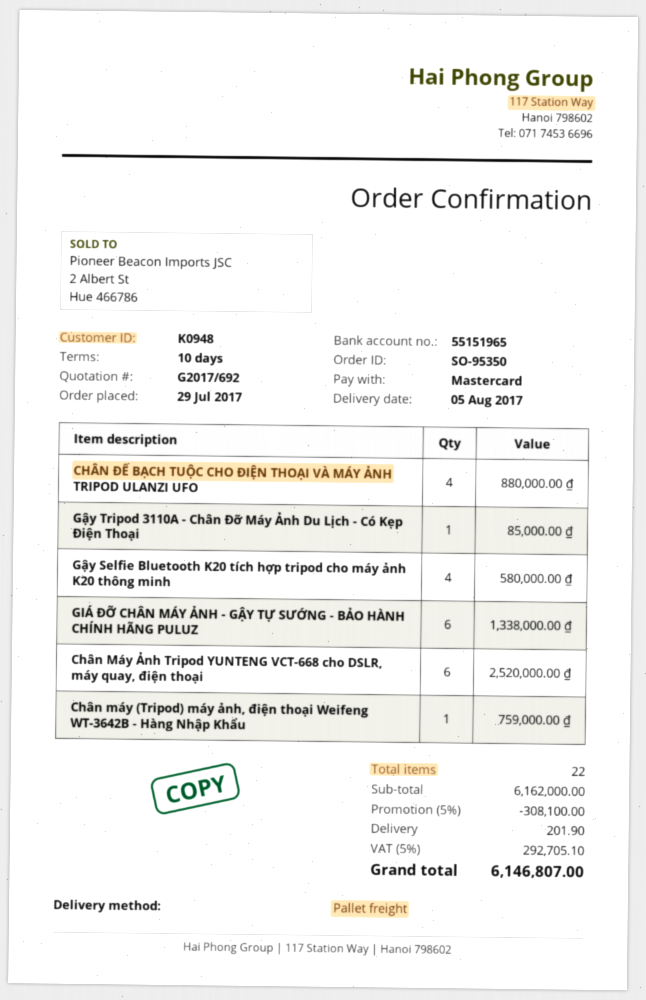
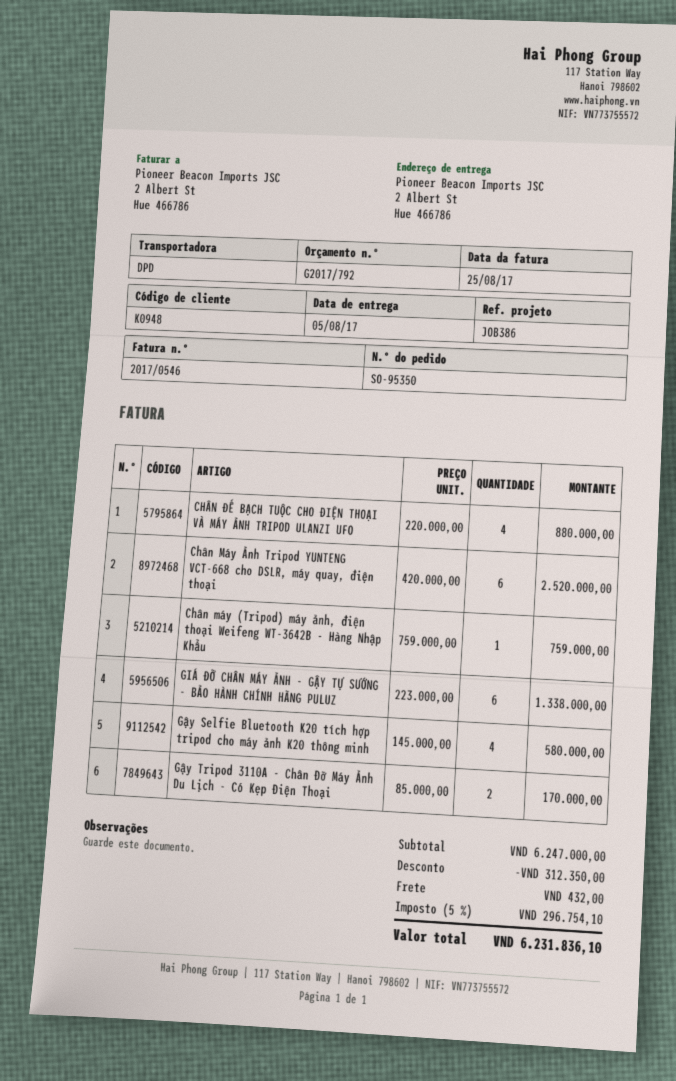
quote number: G2017/692 -> G2017/792
shipping method: pallet freight -> DPD
Gậy Tripod 3110A - Chân Đỡ Máy Ảnh Du Lịch - Có Kẹp Điện Thoại: 1 for 85000.00 -> 2 for 170000.00
subtotal: 6162000.00 -> 6247000.00
discount: 308100.00 -> 312350.00
shipping: 201.90 -> 432.00
tax: 5% = 292705.10 -> 5% = 296754.10
total: 6146807.00 -> 6231836.10

